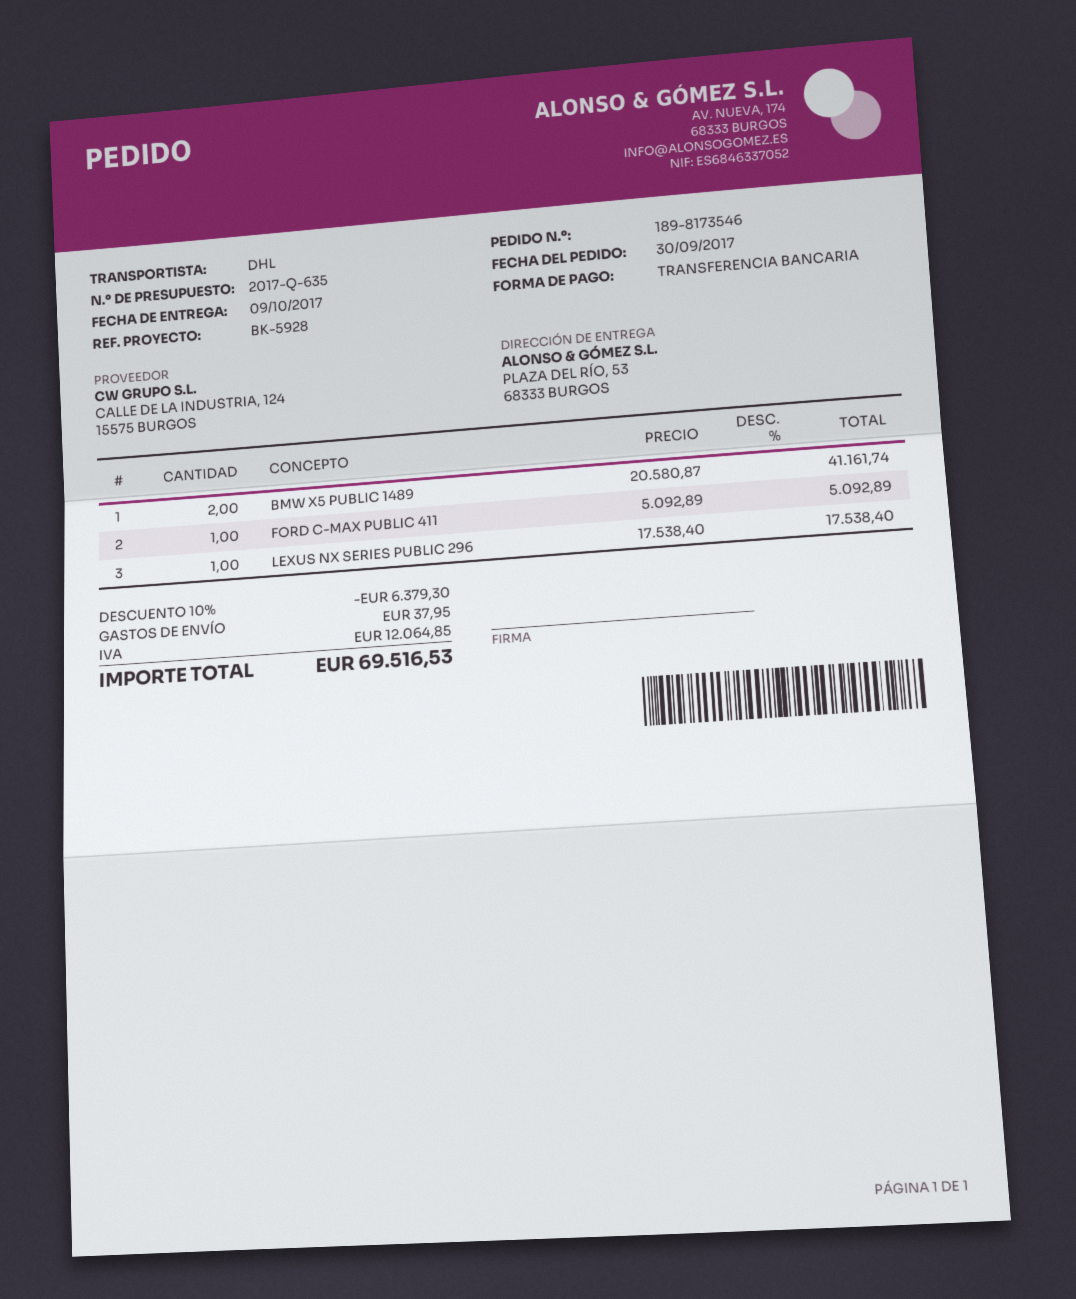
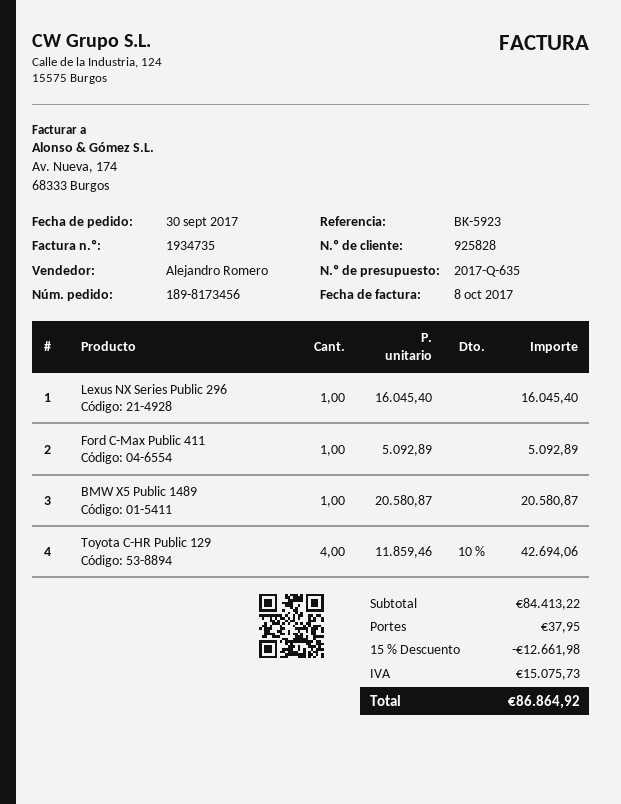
order number: 189-8173546 -> 189-8173456
reference: BK-5928 -> BK-5923
BMW X5 PUBLIC 1489: 2 x 20580.87 = 41161.74 -> 1 x 20580.87 = 20580.87
LEXUS NX SERIES PUBLIC 296: 1 x 17538.40 = 17538.40 -> 1 x 16045.40 = 16045.40
Toyota C-HR Public 129: none -> 4 x 11859.46 - 10% = 42694.06
discount: 10% = 6379.30 -> 15% = 12661.98
tax: 12064.85 -> 15075.73
total: 69516.53 -> 86864.92

